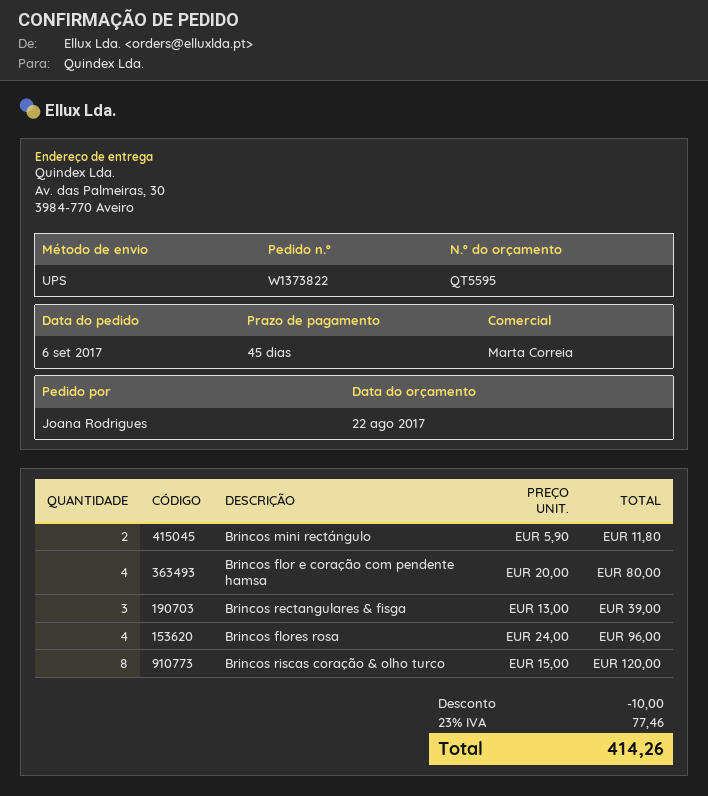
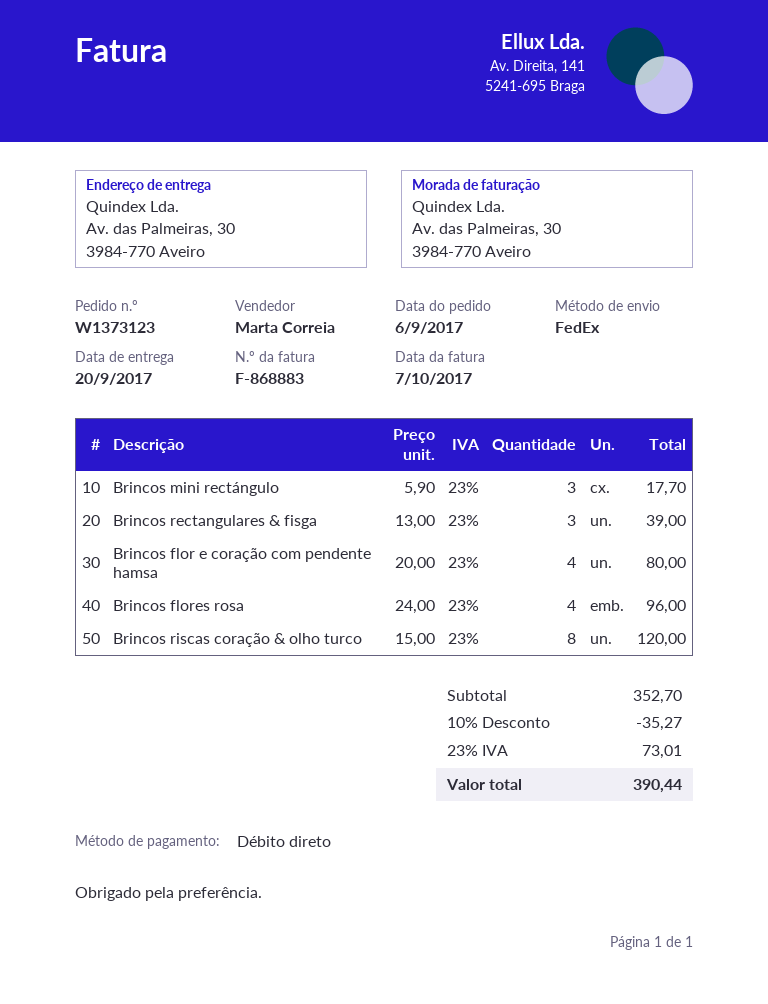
order number: W1373822 -> W1373123
shipping method: UPS -> FedEx
Brincos mini rectángulo: 2 x 5.90 = 11.80 -> 3 x 5.90 = 17.70
discount: 10.00 -> 35.27
tax: 23% = 77.46 -> 23% = 73.01
total: 414.26 -> 390.44

